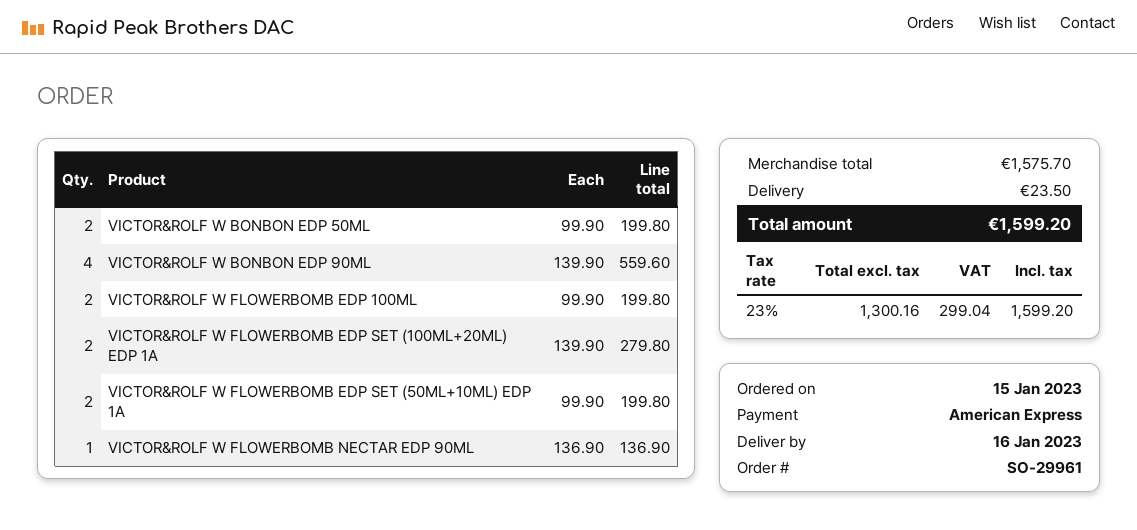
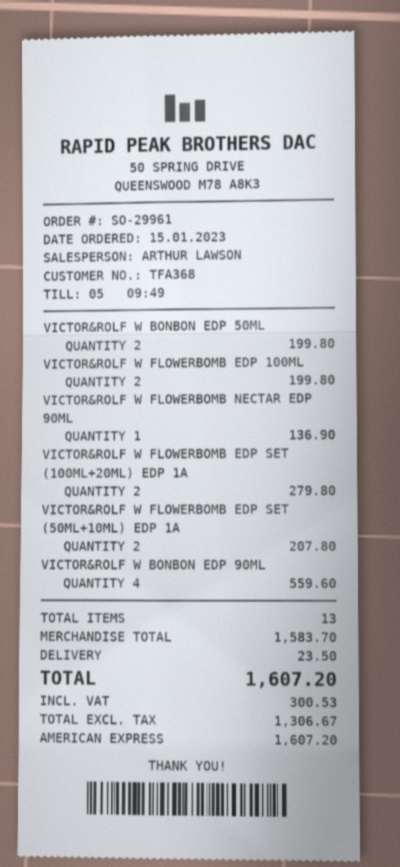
VICTOR&ROLF W FLOWERBOMB EDP SET (50ML+10ML) EDP 1A: 2 for 199.80 -> 2 for 207.80
subtotal: 1575.70 -> 1583.70
net: 1300.16 -> 1306.67
tax: 299.04 -> 300.53
total: 1599.20 -> 1607.20

